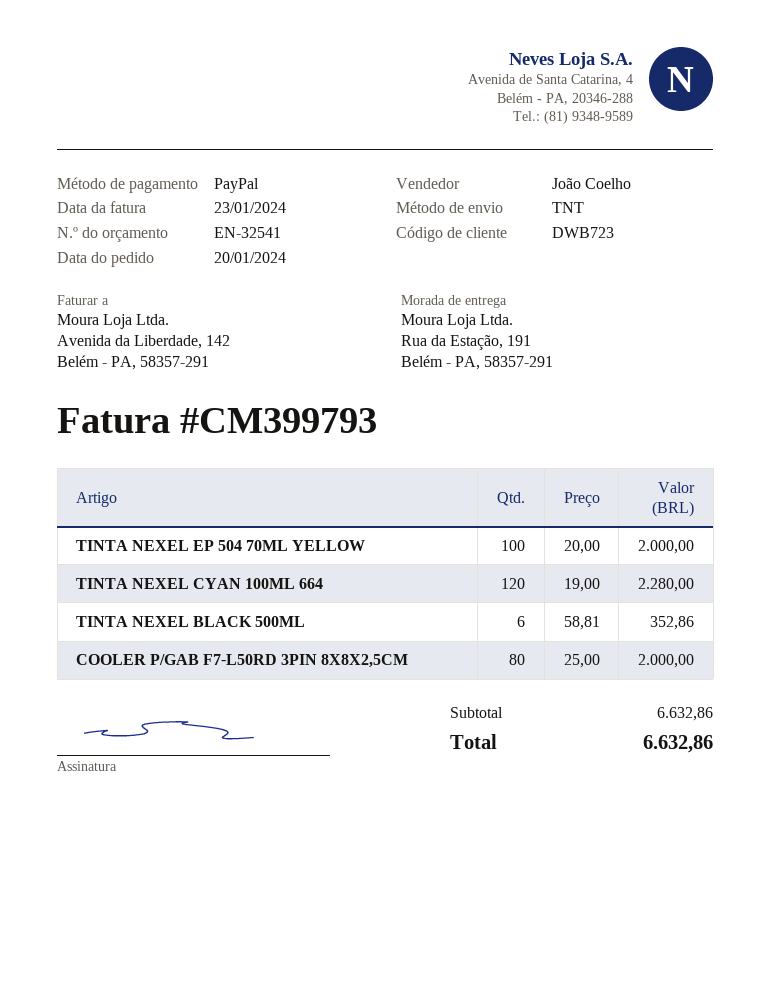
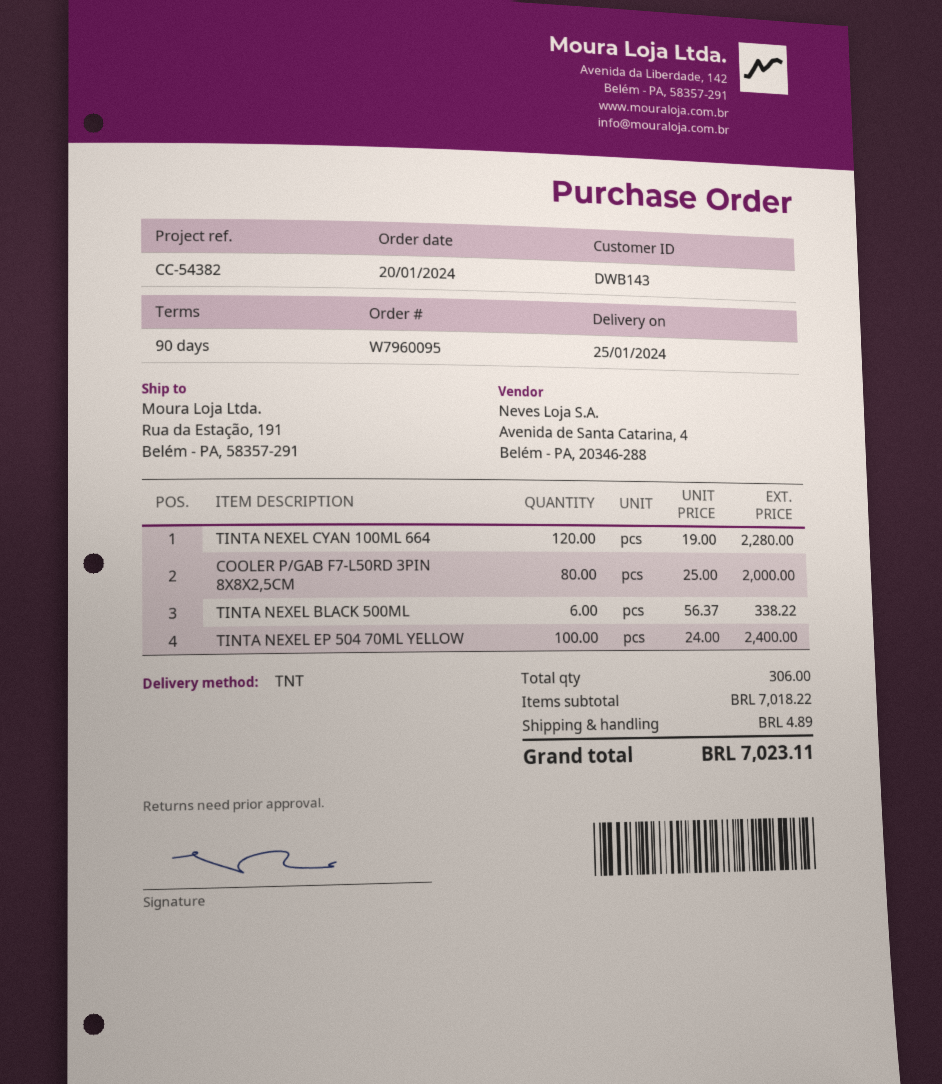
customer number: DWB723 -> DWB143
TINTA NEXEL EP 504 70ML YELLOW: 100 x 20.00 = 2000.00 -> 100 x 24.00 = 2400.00
TINTA NEXEL BLACK 500ML: 6 x 58.81 = 352.86 -> 6 x 56.37 = 338.22
subtotal: 6632.86 -> 7018.22
shipping: none -> 4.89
total: 6632.86 -> 7023.11

